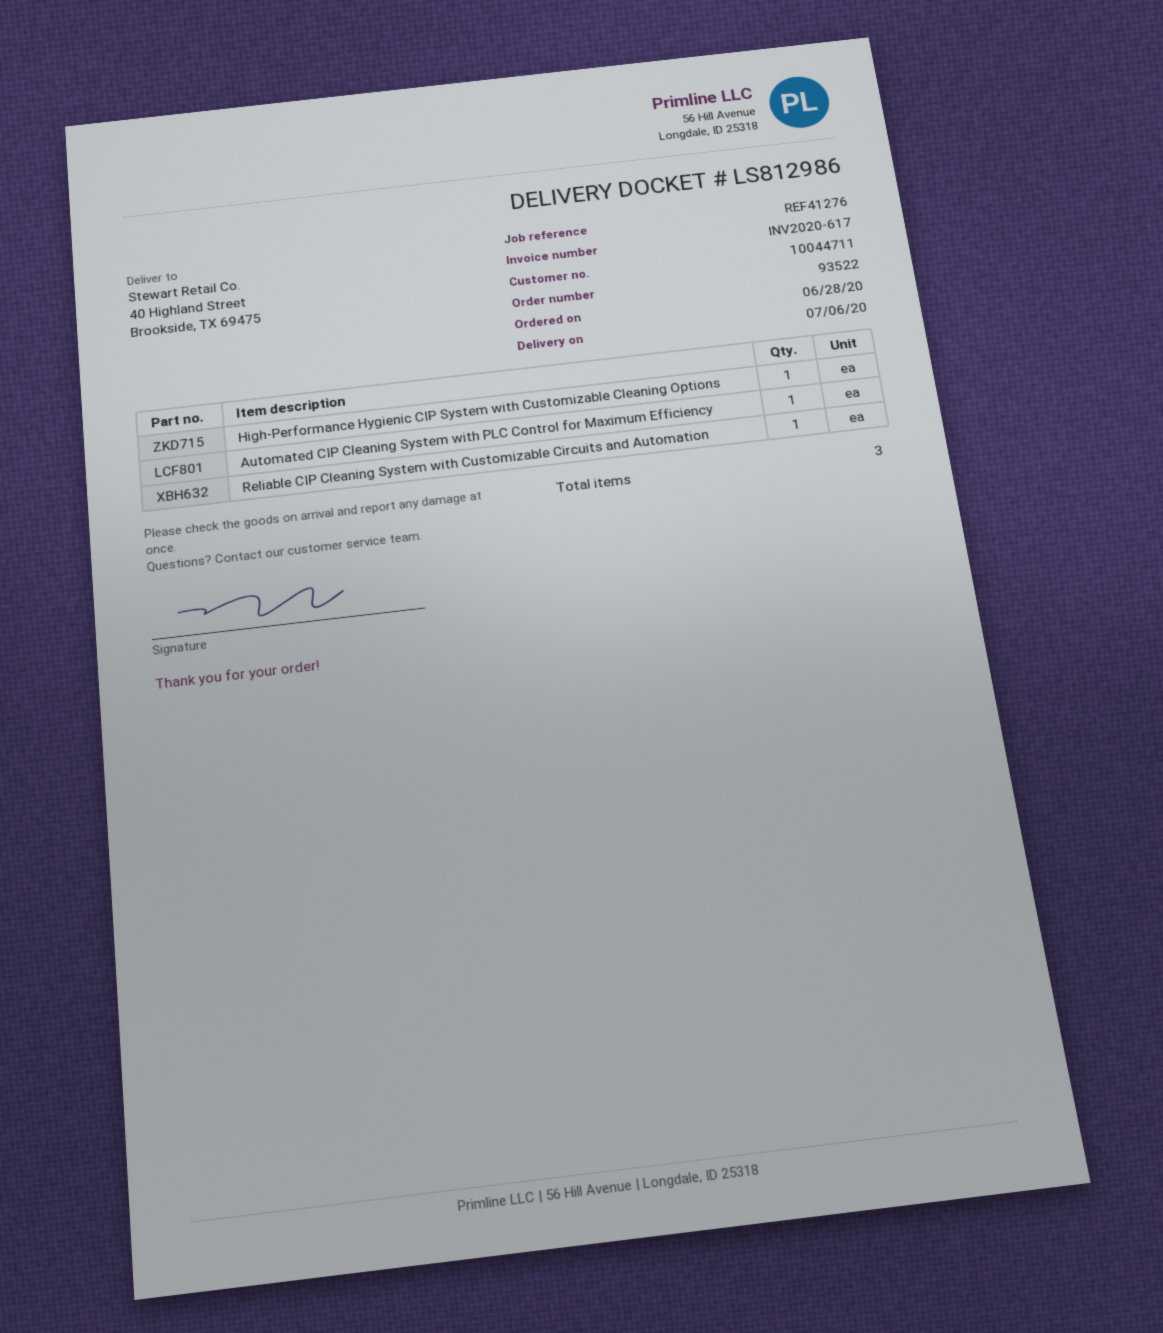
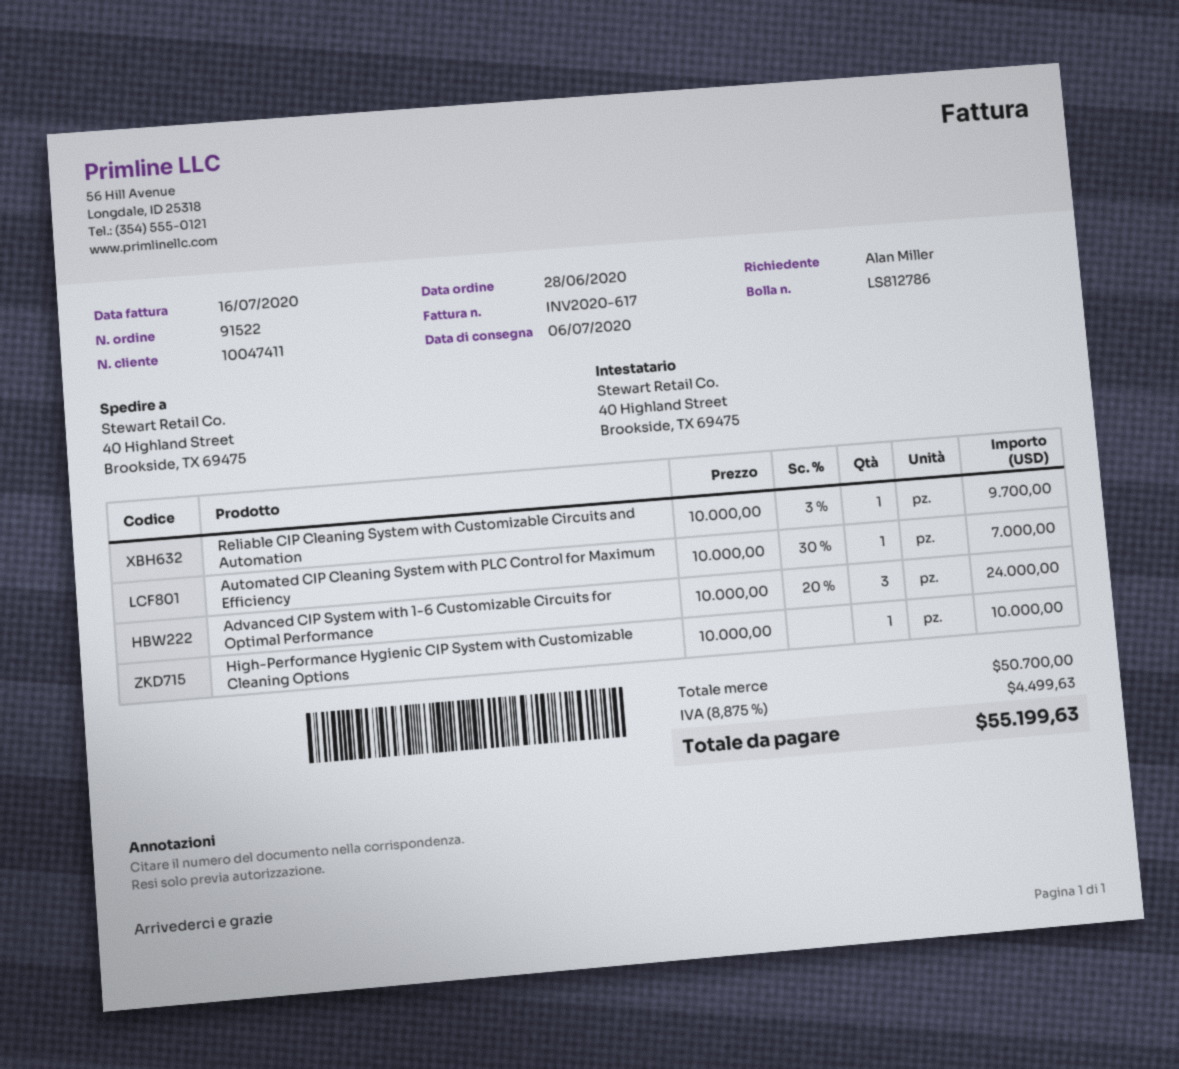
order number: 93522 -> 91522
delivery note number: LS812986 -> LS812786
customer number: 10044711 -> 10047411
Advanced CIP System with 1-6 Customizable Circuits for Optimal Performance: none -> 3

